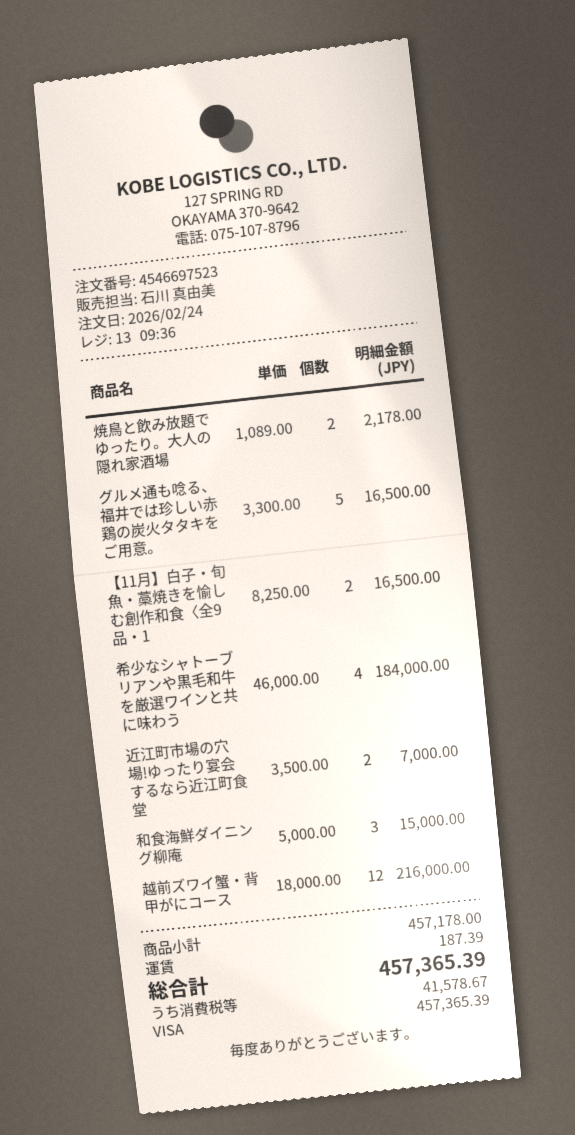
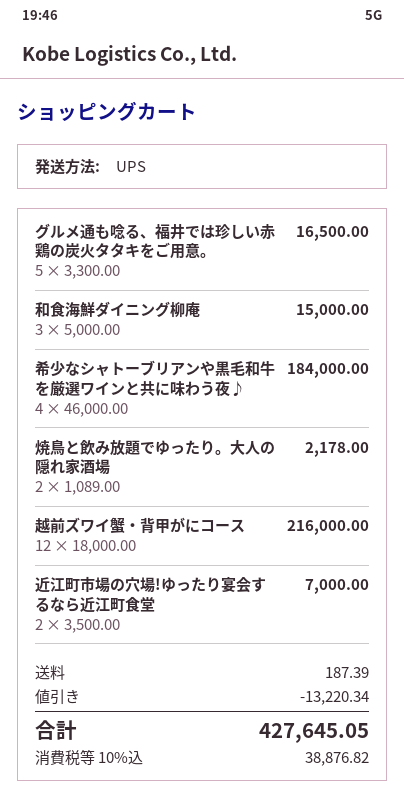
【11月】白子・旬魚・藁焼きを愉しむ創作和食〈全9品・1: 2 x 8250.00 = 16500.00 -> none
discount: none -> 13220.34
tax: 41578.67 -> 38876.82
total: 457365.39 -> 427645.05

